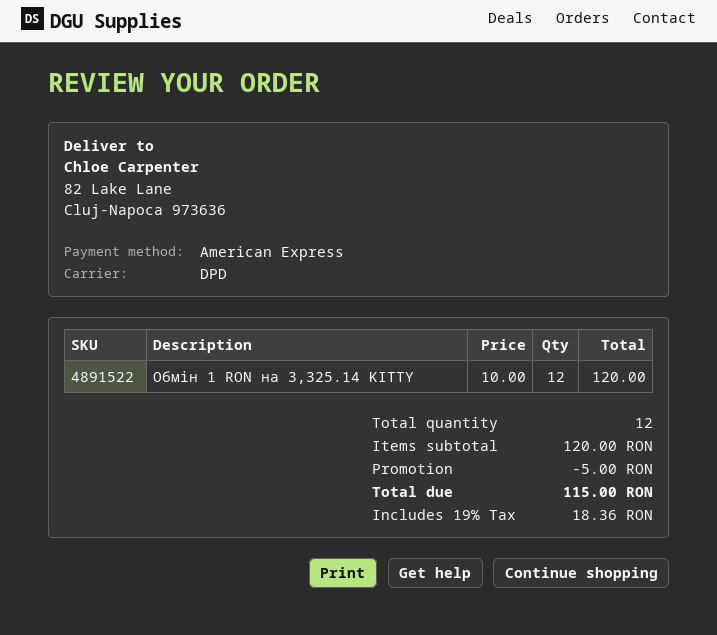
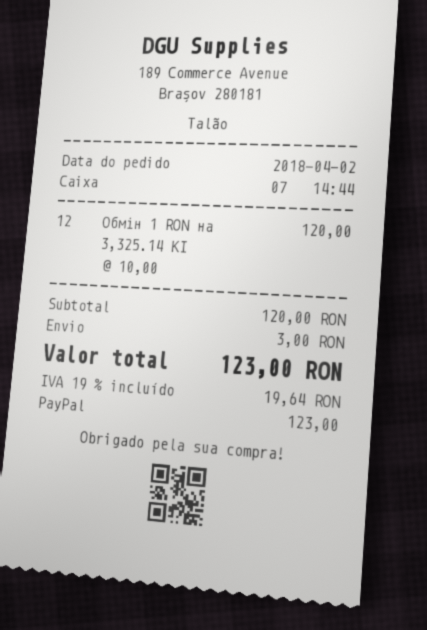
payment method: American Express -> PayPal
discount: 5.00 -> none
shipping: none -> 3.00
tax: 19% = 18.36 -> 19% = 19.64
total: 115.00 -> 123.00

